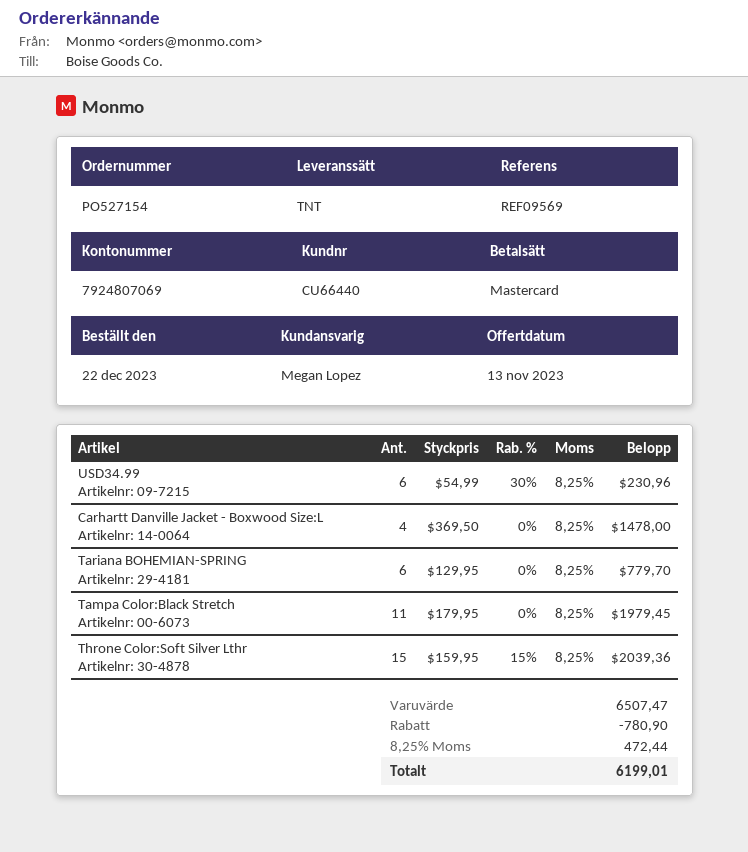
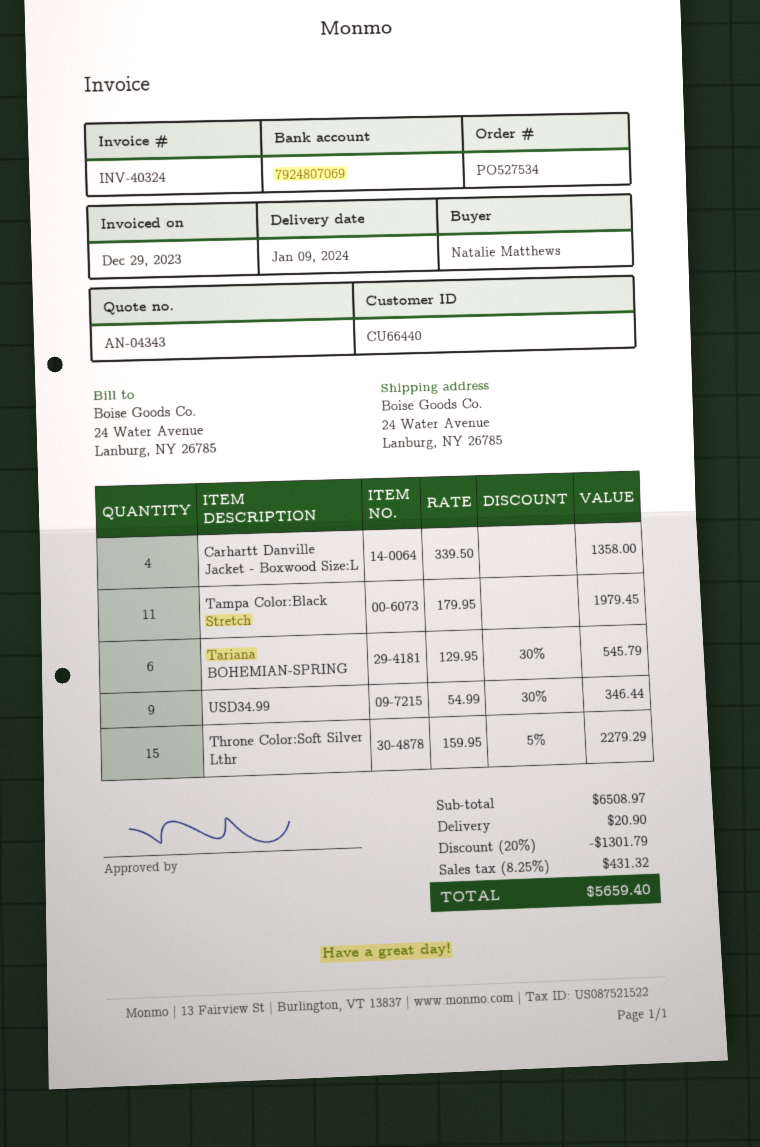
order number: PO527154 -> PO527534
USD34.99: 6 x 54.99 - 30% = 230.96 -> 9 x 54.99 - 30% = 346.44
Carhartt Danville Jacket - Boxwood Size:L: 4 x 369.50 = 1478.00 -> 4 x 339.50 = 1358.00
Tariana BOHEMIAN-SPRING: 6 x 129.95 = 779.70 -> 6 x 129.95 - 30% = 545.79
Throne Color:Soft Silver Lthr: 15 x 159.95 - 15% = 2039.36 -> 15 x 159.95 - 5% = 2279.29
subtotal: 6507.47 -> 6508.97
discount: 780.90 -> 1301.79
shipping: none -> 20.90
tax: 8.25% = 472.44 -> 8.25% = 431.32
total: 6199.01 -> 5659.40

